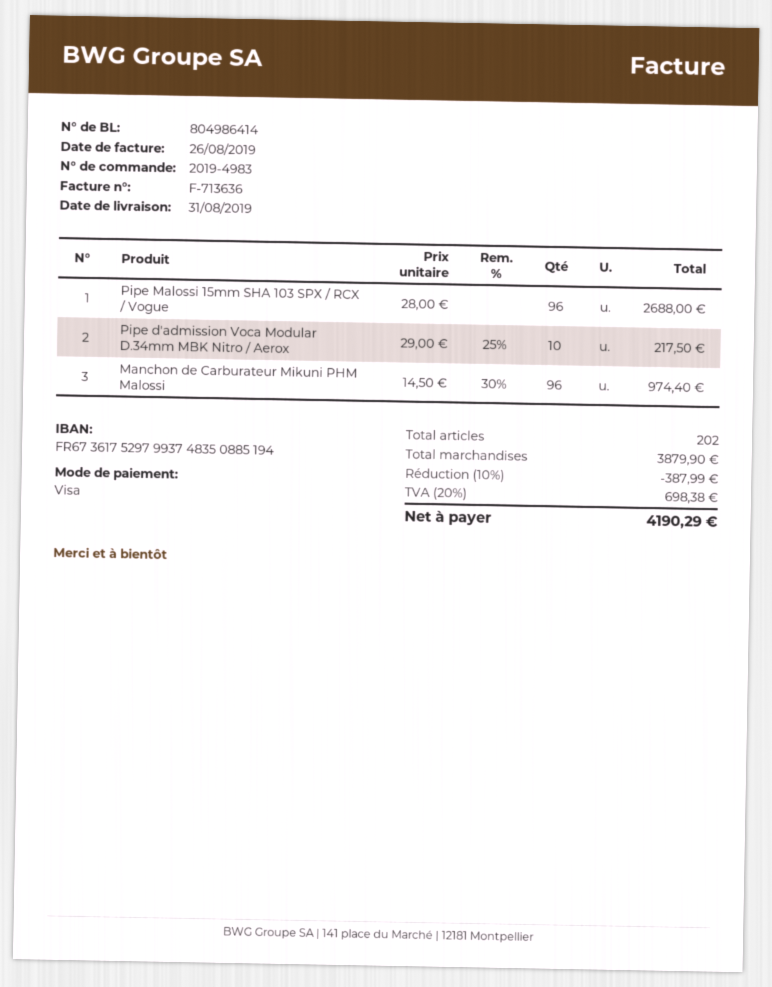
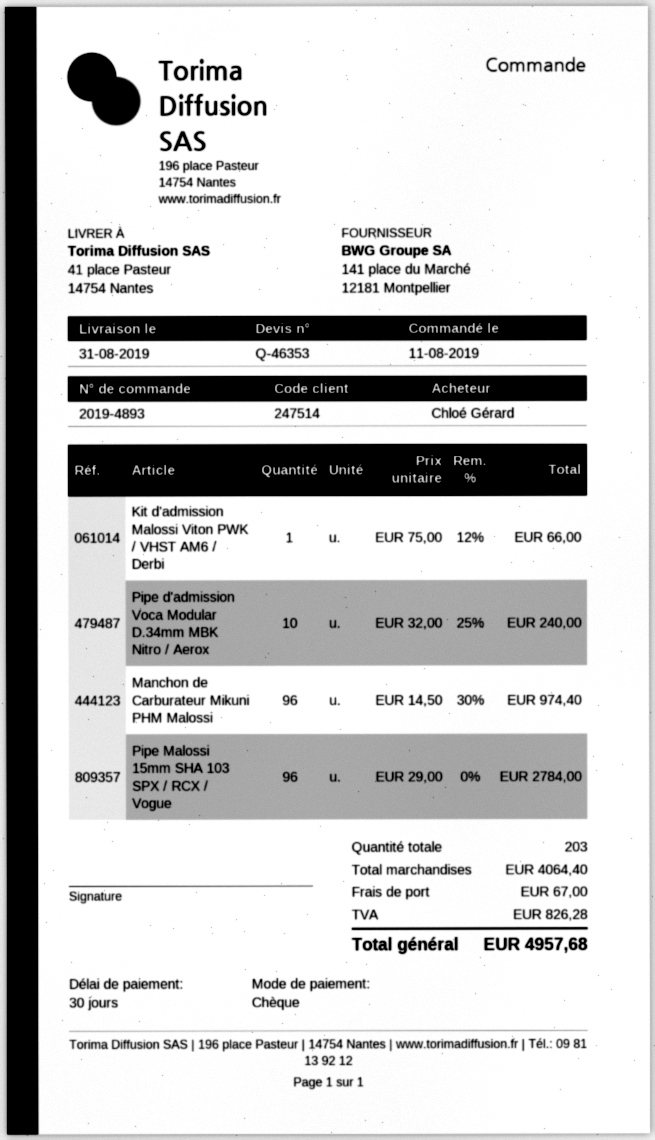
order number: 2019-4983 -> 2019-4893
payment method: Visa -> cheque
Pipe Malossi 15mm SHA 103 SPX / RCX / Vogue: 96 x 28.00 = 2688.00 -> 96 x 29.00 = 2784.00
Pipe d'admission Voca Modular D.34mm MBK Nitro / Aerox: 10 x 29.00 - 25% = 217.50 -> 10 x 32.00 - 25% = 240.00
Kit d'admission Malossi Viton PWK / VHST AM6 / Derbi: none -> 1 x 75.00 - 12% = 66.00
total quantity: 202 -> 203
subtotal: 3879.90 -> 4064.40
discount: 10% = 387.99 -> none
shipping: none -> 67.00
tax: 698.38 -> 826.28
total: 4190.29 -> 4957.68

